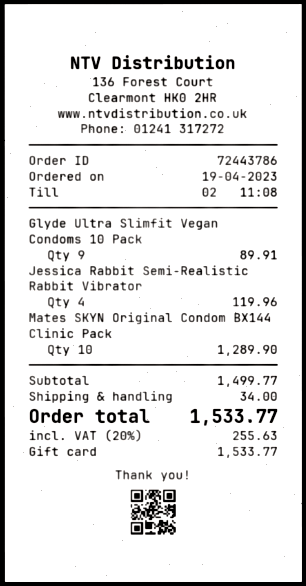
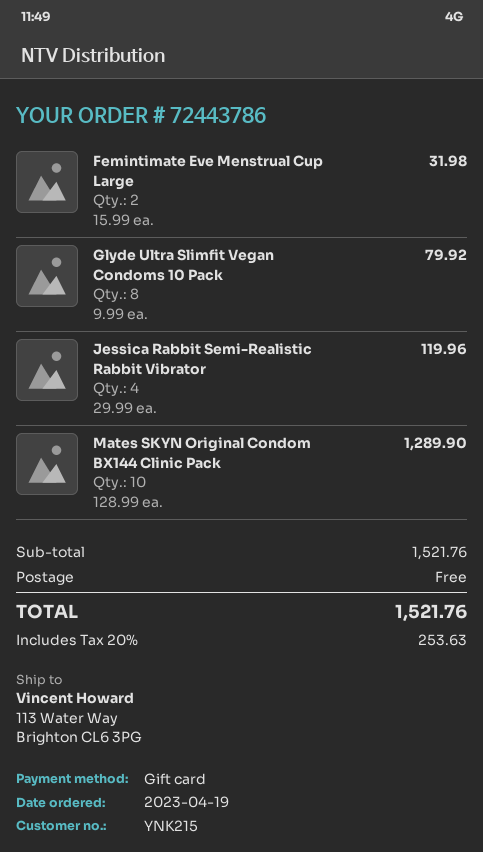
Glyde Ultra Slimfit Vegan Condoms 10 Pack: 9 for 89.91 -> 8 for 79.92
Femintimate Eve Menstrual Cup Large: none -> 2 for 31.98
subtotal: 1499.77 -> 1521.76
shipping: 34.00 -> 0.00
tax: 20% = 255.63 -> 20% = 253.63
total: 1533.77 -> 1521.76

